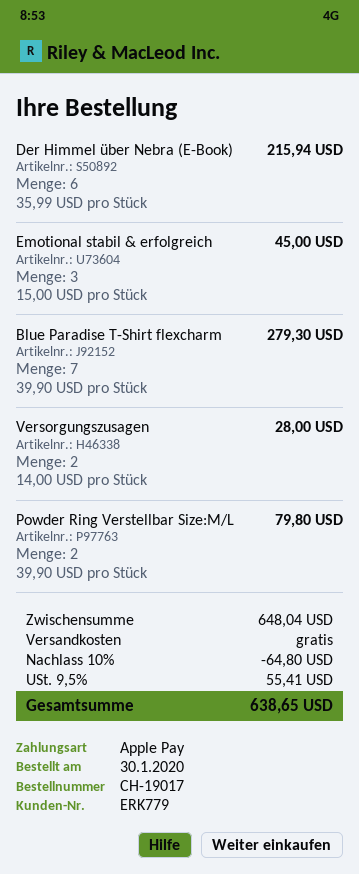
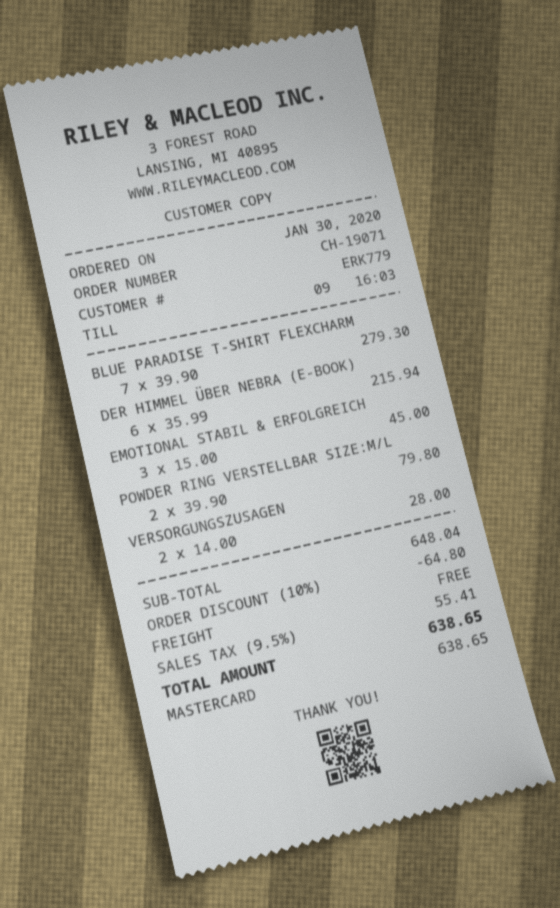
order number: CH-19017 -> CH-19071
payment method: Apple Pay -> Mastercard

